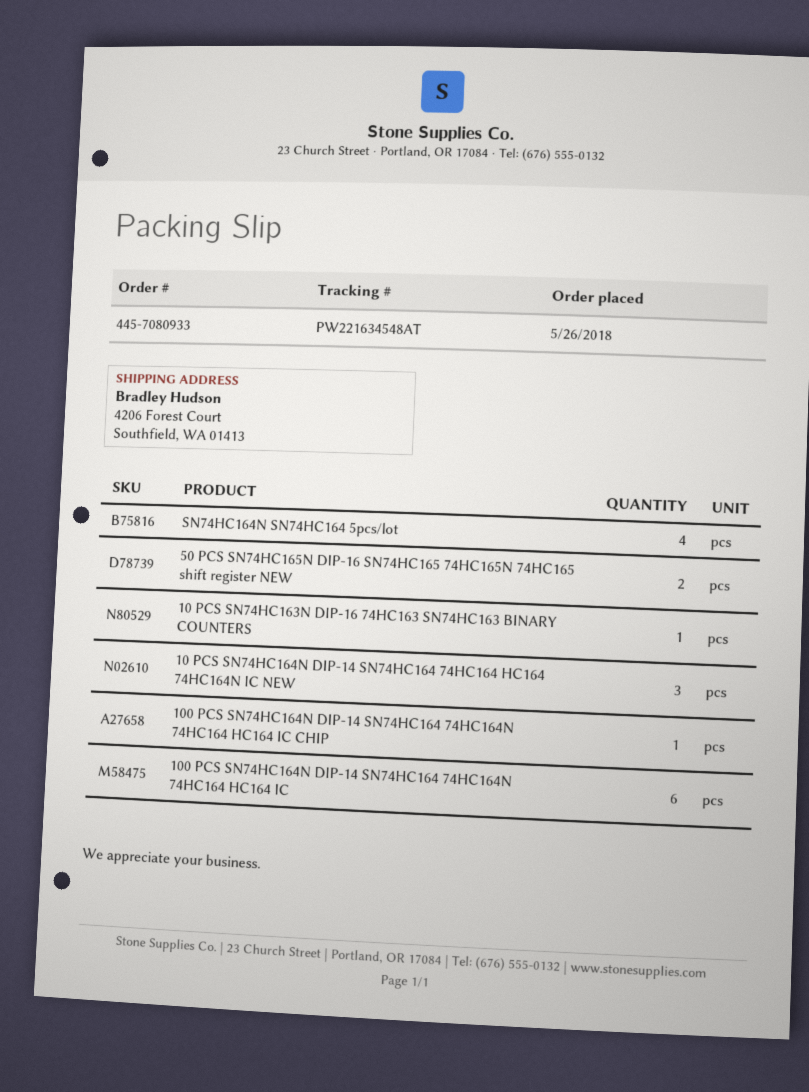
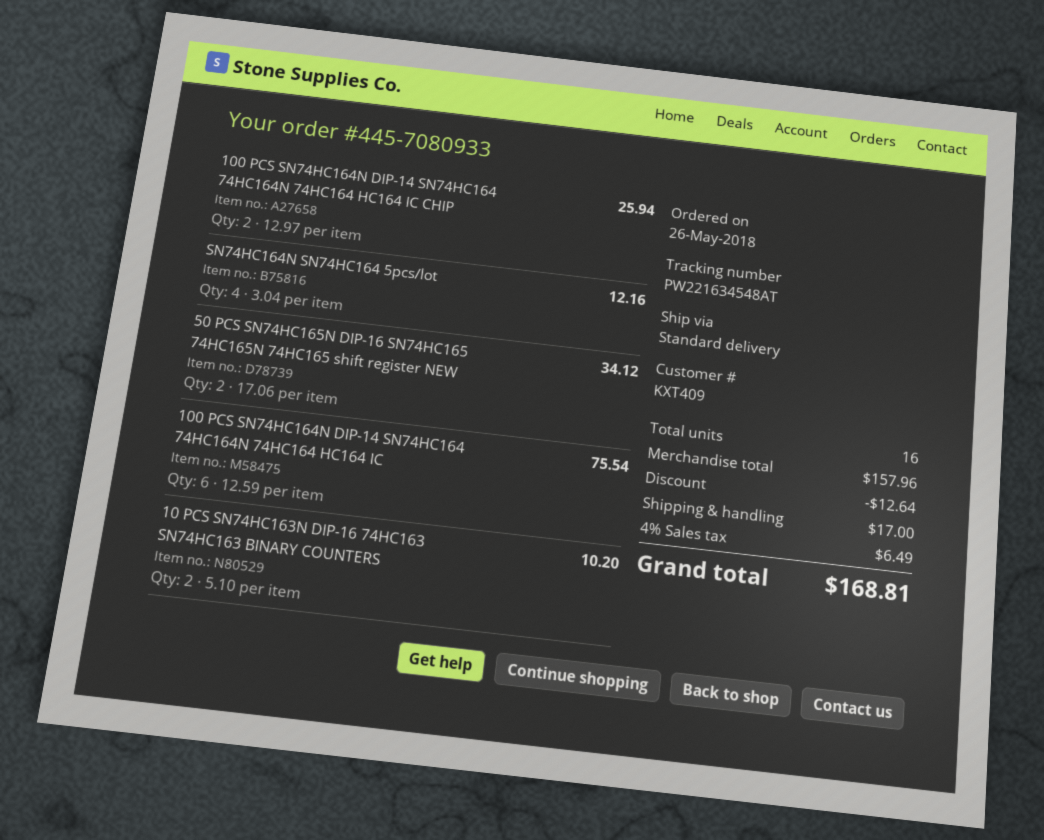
10 PCS SN74HC163N DIP-16 74HC163 SN74HC163 BINARY COUNTERS: 1 -> 2
10 PCS SN74HC164N DIP-14 SN74HC164 74HC164 HC164 74HC164N IC NEW: 3 -> none
100 PCS SN74HC164N DIP-14 SN74HC164 74HC164N 74HC164 HC164 IC CHIP: 1 -> 2

